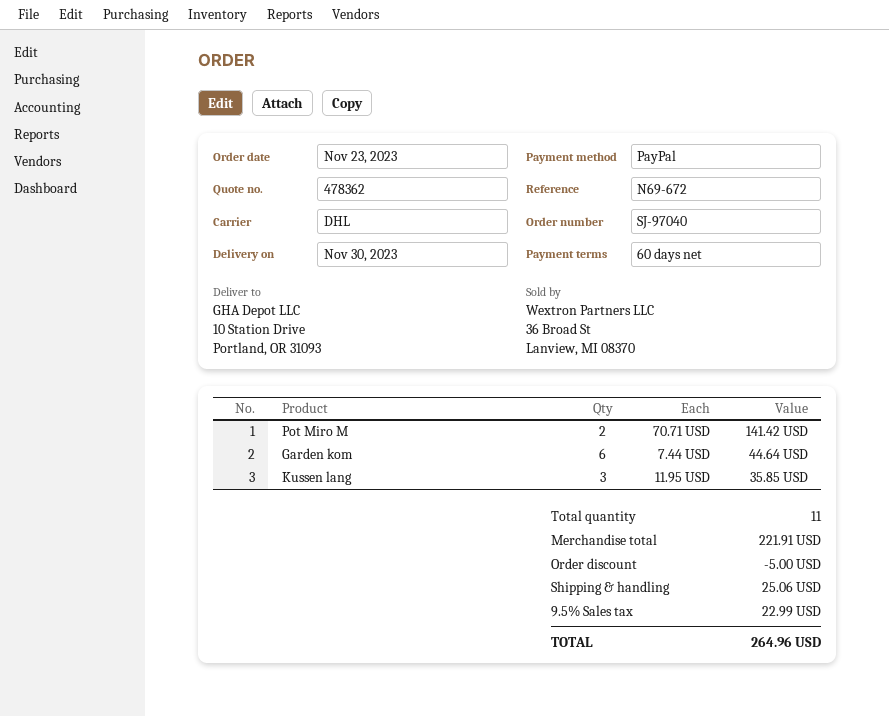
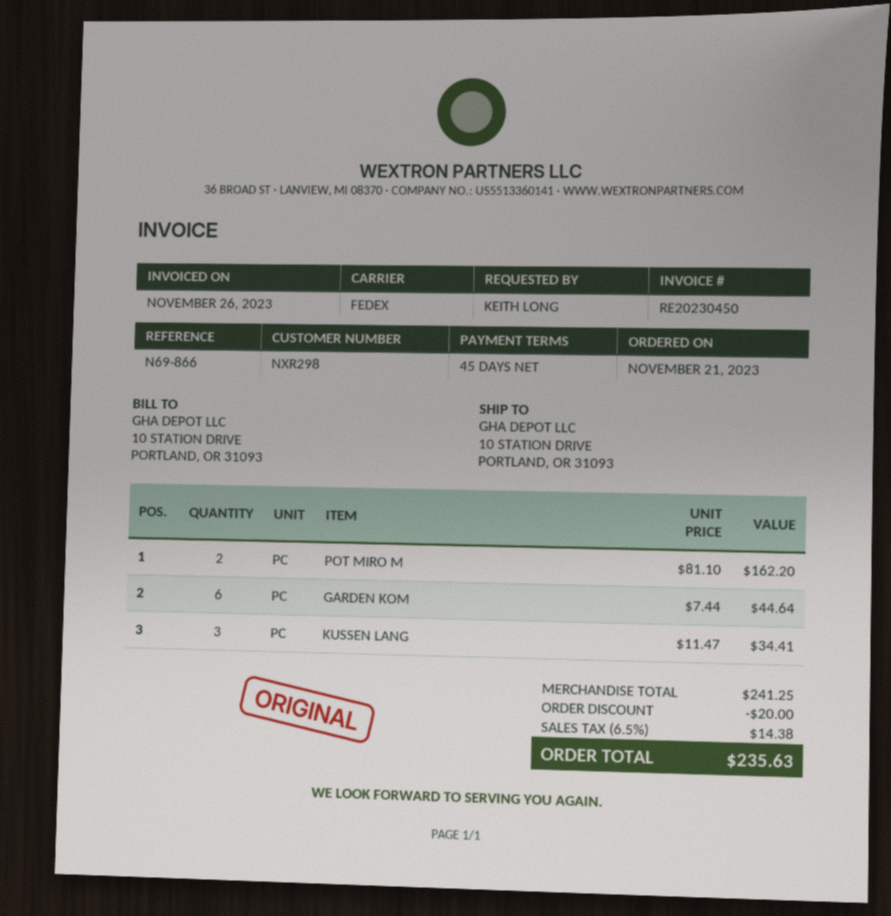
order date: 2023-11-23 -> 2023-11-21
payment terms: 60 days -> 45 days
reference: N69-672 -> N69-866
shipping method: DHL -> FedEx
Pot Miro M: 2 x 70.71 = 141.42 -> 2 x 81.10 = 162.20
Kussen lang: 3 x 11.95 = 35.85 -> 3 x 11.47 = 34.41
subtotal: 221.91 -> 241.25
discount: 5.00 -> 20.00
shipping: 25.06 -> none
tax: 9.5% = 22.99 -> 6.5% = 14.38
total: 264.96 -> 235.63

